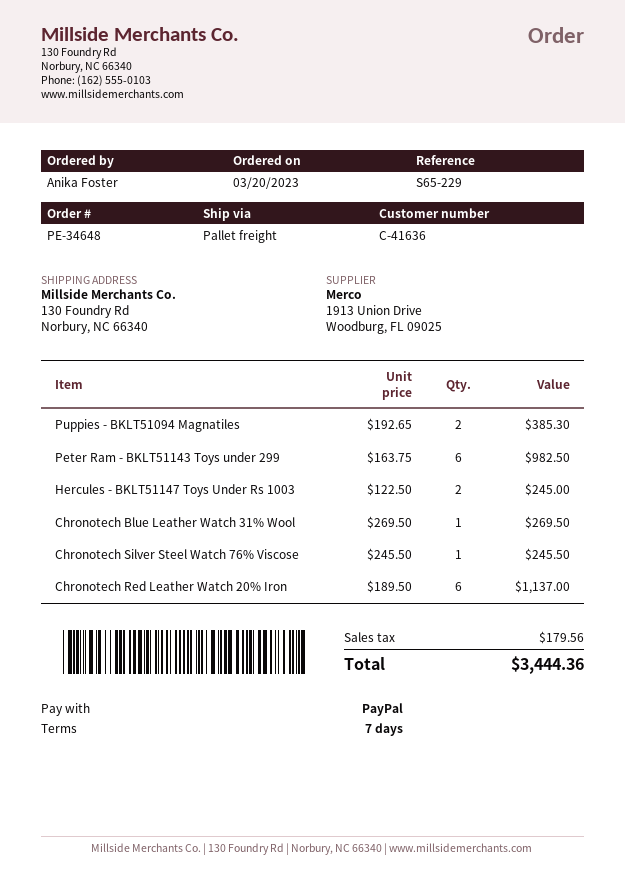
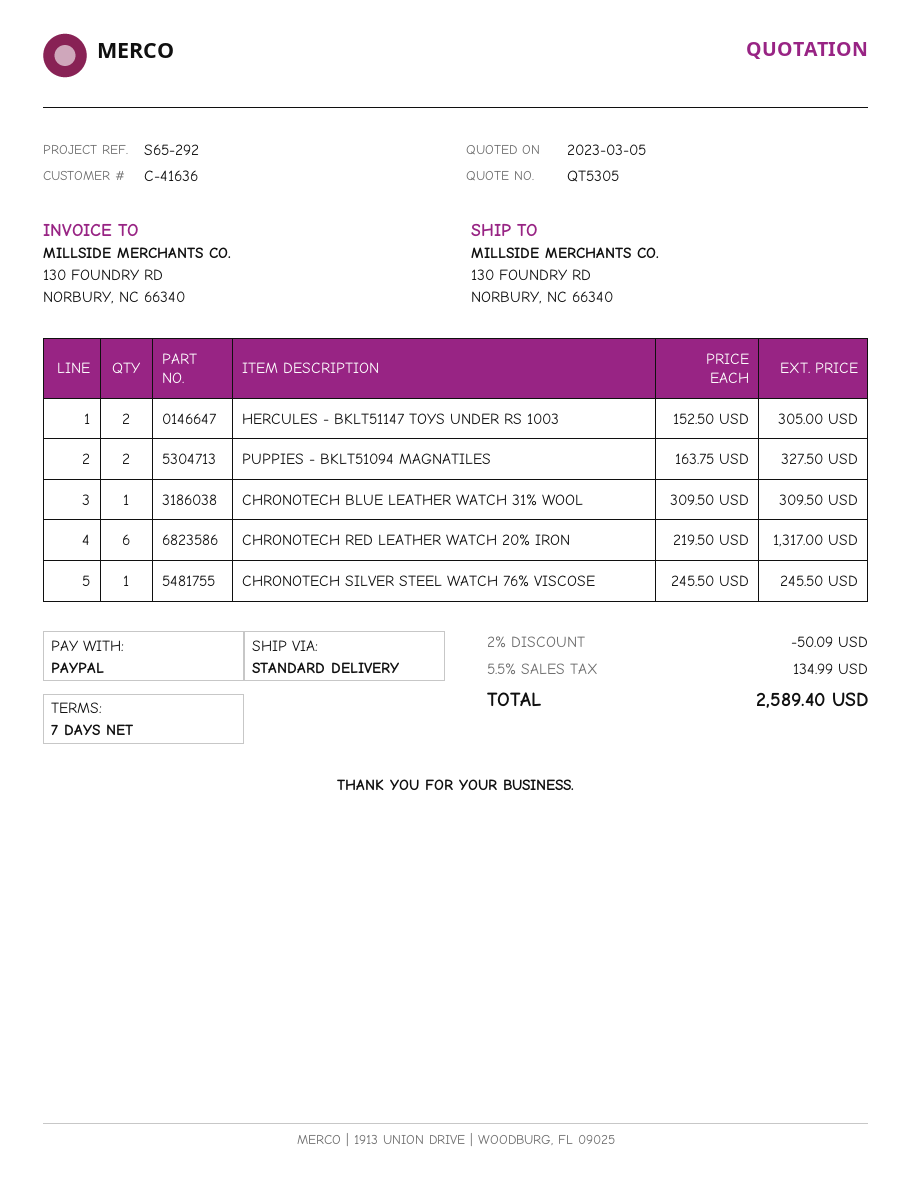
reference: S65-229 -> S65-292
shipping method: pallet freight -> standard
Puppies - BKLT51094 Magnatiles: 2 x 192.65 = 385.30 -> 2 x 163.75 = 327.50
Peter Ram - BKLT51143 Toys under 299: 6 x 163.75 = 982.50 -> none
Hercules - BKLT51147 Toys Under Rs 1003: 2 x 122.50 = 245.00 -> 2 x 152.50 = 305.00
Chronotech Blue Leather Watch 31% Wool: 1 x 269.50 = 269.50 -> 1 x 309.50 = 309.50
Chronotech Red Leather Watch 20% Iron: 6 x 189.50 = 1137.00 -> 6 x 219.50 = 1317.00
discount: none -> 2% = 50.09
tax: 179.56 -> 134.99
total: 3444.36 -> 2589.40

